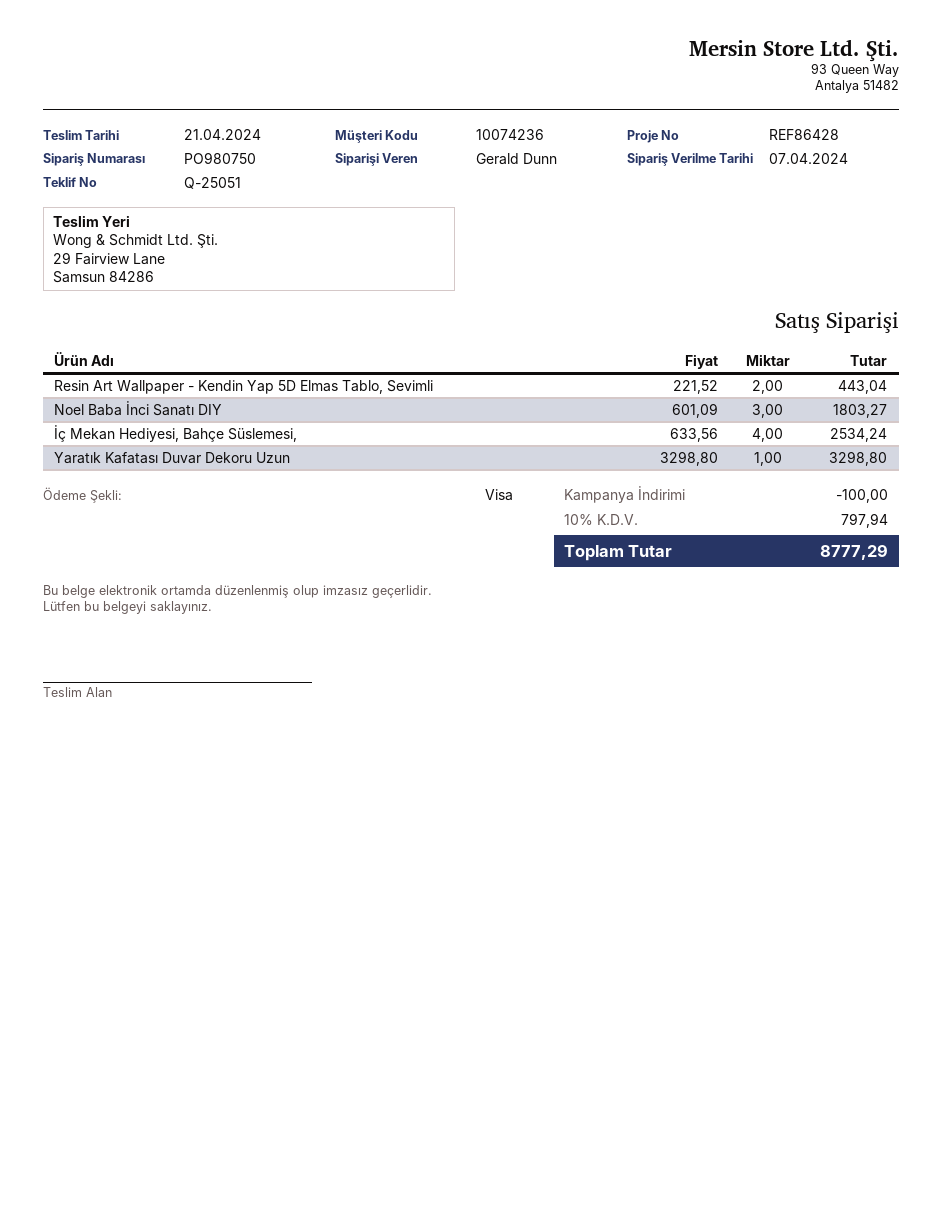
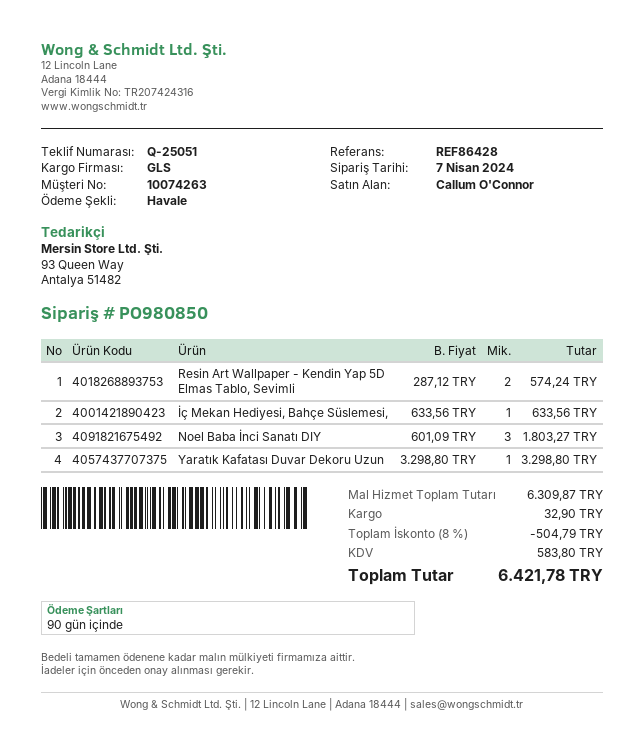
order number: PO980750 -> PO980850
customer number: 10074236 -> 10074263
ordered by: Gerald Dunn -> Callum O'Connor
payment method: Visa -> bank transfer
Resin Art Wallpaper - Kendin Yap 5D Elmas Tablo, Sevimli: 2 x 221.52 = 443.04 -> 2 x 287.12 = 574.24
İç Mekan Hediyesi, Bahçe Süslemesi,: 4 x 633.56 = 2534.24 -> 1 x 633.56 = 633.56
discount: 100.00 -> 504.79
shipping: none -> 32.90
tax: 797.94 -> 583.80
total: 8777.29 -> 6421.78

